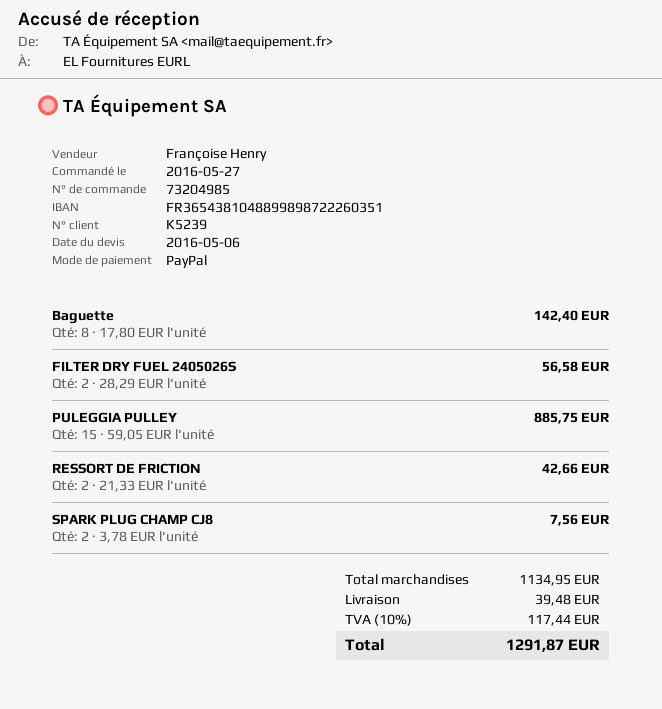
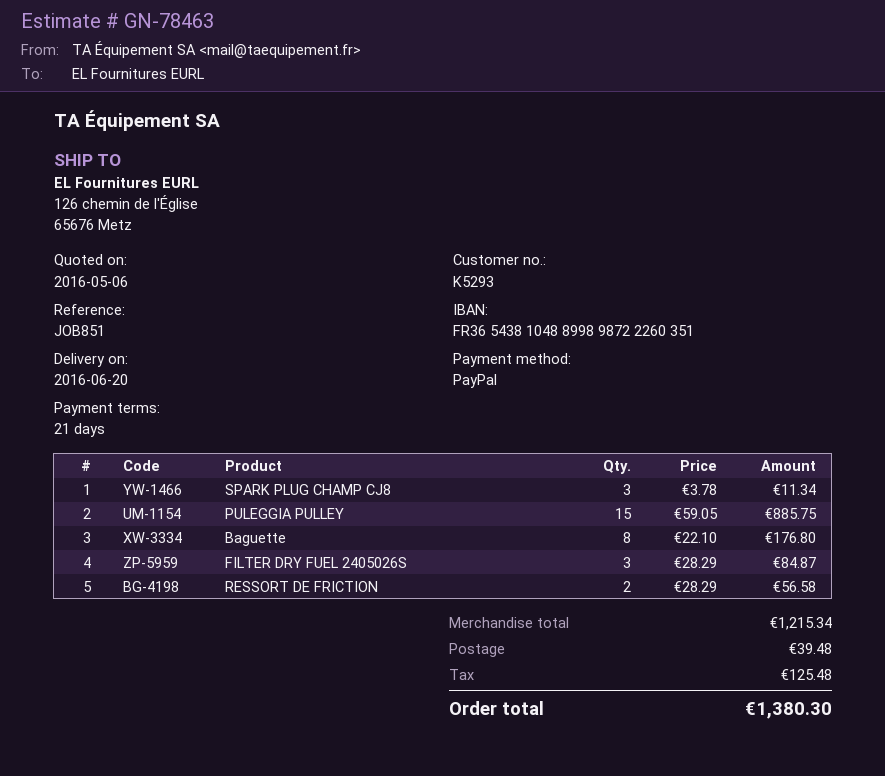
customer number: K5239 -> K5293
Baguette: 8 x 17.80 = 142.40 -> 8 x 22.10 = 176.80
FILTER DRY FUEL 2405026S: 2 x 28.29 = 56.58 -> 3 x 28.29 = 84.87
RESSORT DE FRICTION: 2 x 21.33 = 42.66 -> 2 x 28.29 = 56.58
SPARK PLUG CHAMP CJ8: 2 x 3.78 = 7.56 -> 3 x 3.78 = 11.34
subtotal: 1134.95 -> 1215.34
tax: 117.44 -> 125.48
total: 1291.87 -> 1380.30

